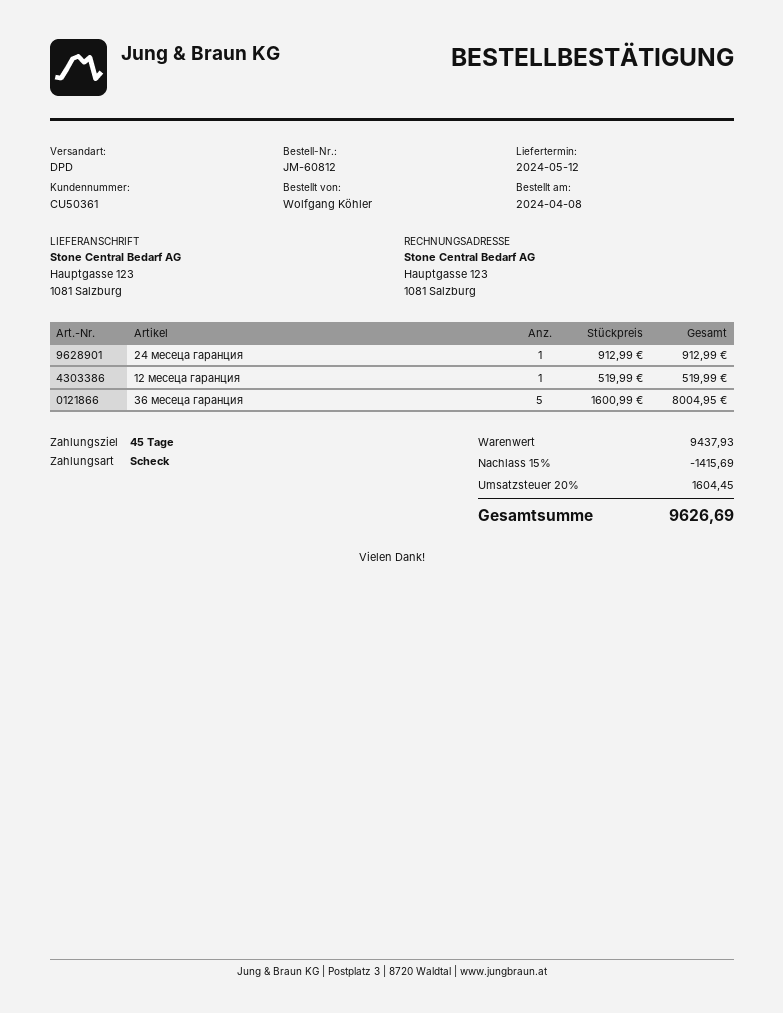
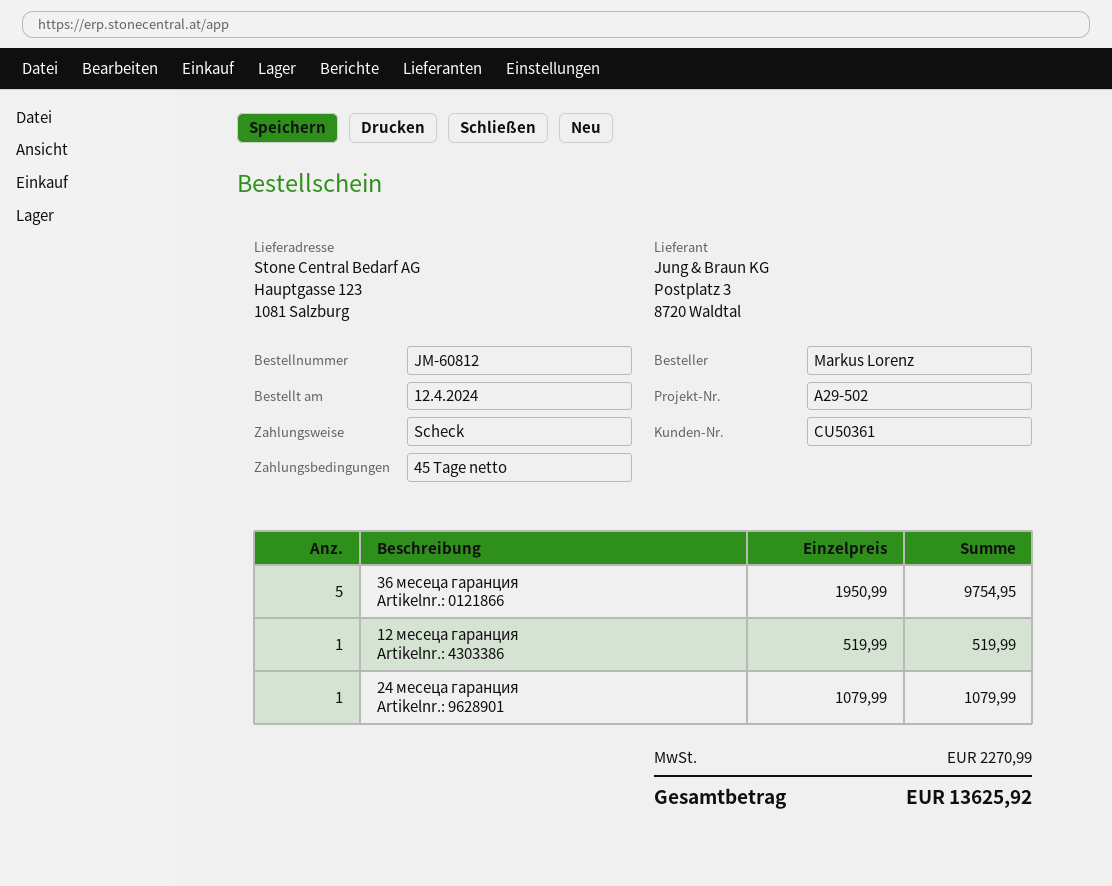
order date: 2024-04-08 -> 2024-04-12
ordered by: Wolfgang Köhler -> Markus Lorenz
24 месеца гаранция: 1 x 912.99 = 912.99 -> 1 x 1079.99 = 1079.99
36 месеца гаранция: 5 x 1600.99 = 8004.95 -> 5 x 1950.99 = 9754.95
discount: 15% = 1415.69 -> none
tax: 1604.45 -> 2270.99
total: 9626.69 -> 13625.92

